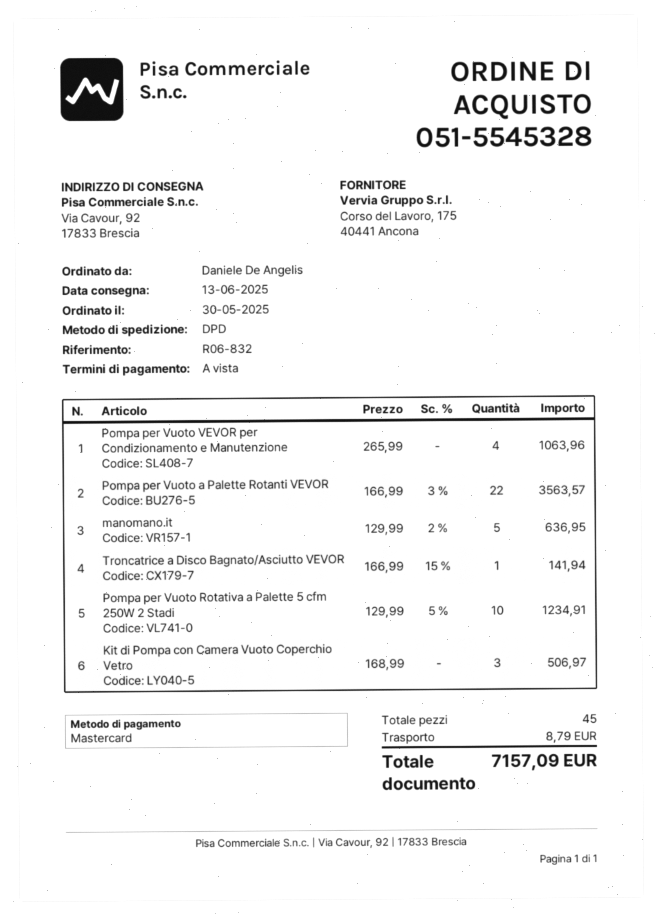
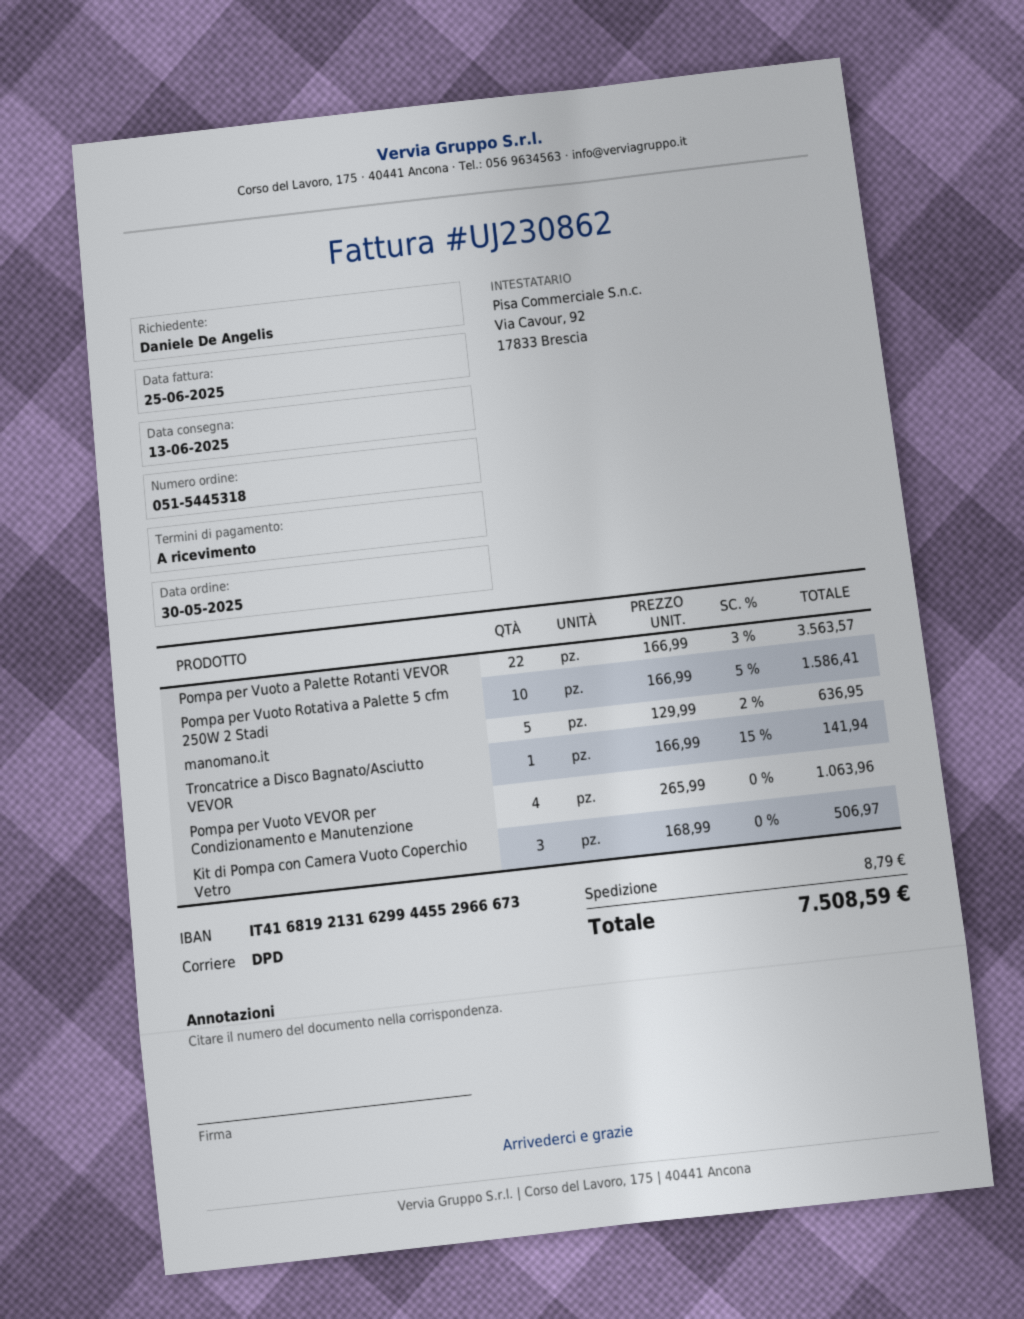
order number: 051-5545328 -> 051-5445318
Pompa per Vuoto Rotativa a Palette 5 cfm 250W 2 Stadi: 10 x 129.99 - 5% = 1234.91 -> 10 x 166.99 - 5% = 1586.41
total: 7157.09 -> 7508.59

